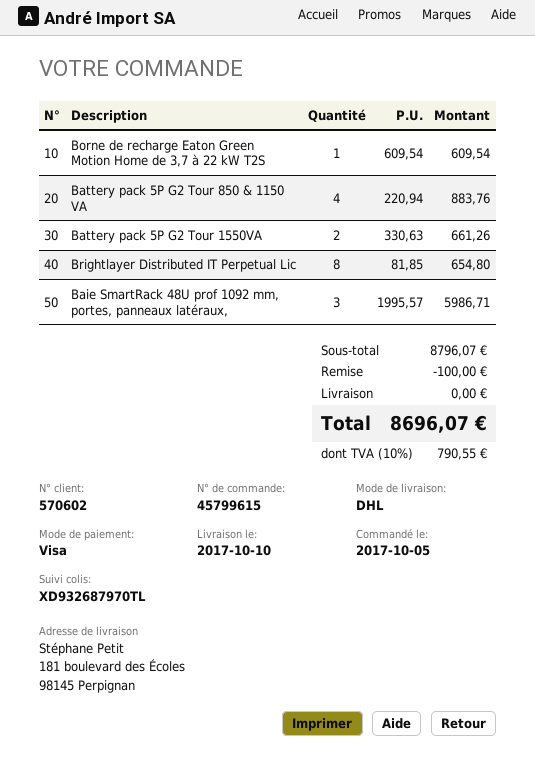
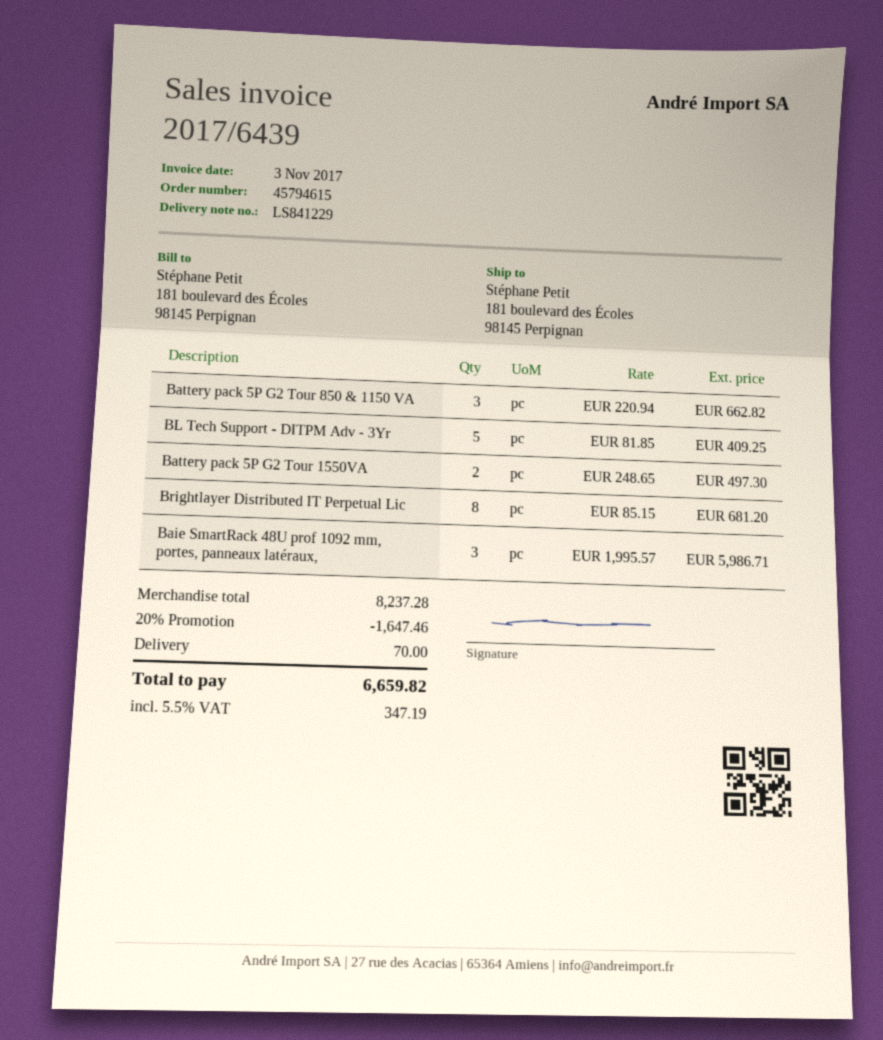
order number: 45799615 -> 45794615
Borne de recharge Eaton Green Motion Home de 3,7 à 22 kW T2S: 1 x 609.54 = 609.54 -> none
Battery pack 5P G2 Tour 850 & 1150 VA: 4 x 220.94 = 883.76 -> 3 x 220.94 = 662.82
Battery pack 5P G2 Tour 1550VA: 2 x 330.63 = 661.26 -> 2 x 248.65 = 497.30
Brightlayer Distributed IT Perpetual Lic: 8 x 81.85 = 654.80 -> 8 x 85.15 = 681.20
BL Tech Support - DITPM Adv - 3Yr: none -> 5 x 81.85 = 409.25
subtotal: 8796.07 -> 8237.28
discount: 100.00 -> 1647.46
shipping: 0.00 -> 70.00
tax: 10% = 790.55 -> 5.5% = 347.19
total: 8696.07 -> 6659.82

